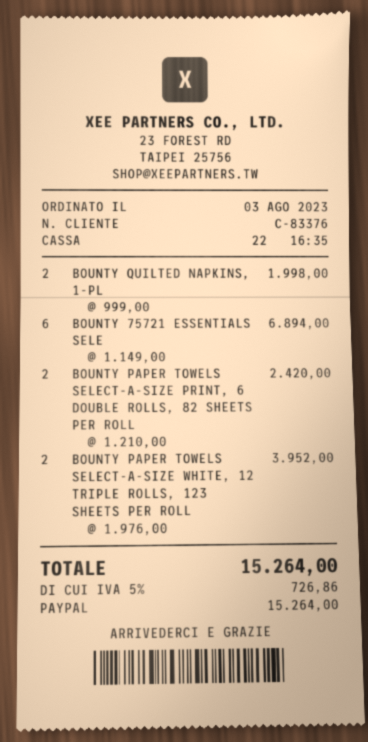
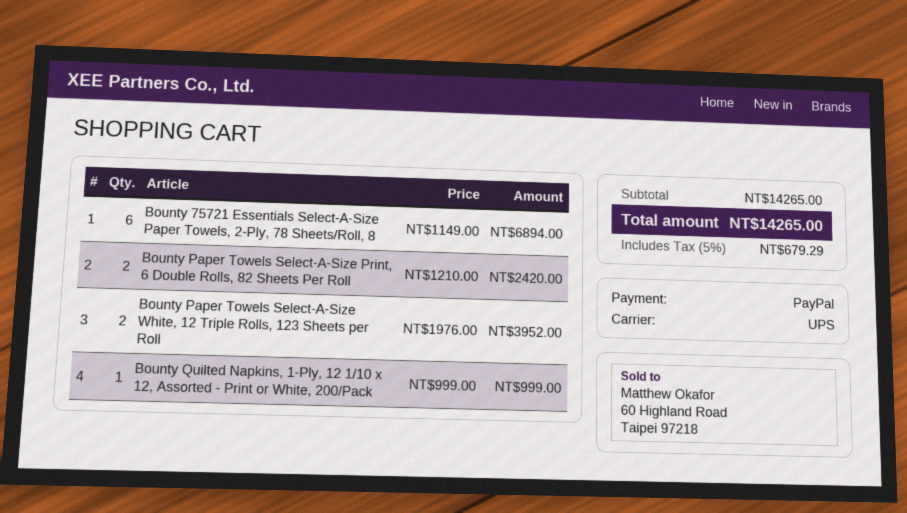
BOUNTY QUILTED NAPKINS, 1-PL: 2 x 999.00 = 1998.00 -> 1 x 999.00 = 999.00
tax: 5% = 726.86 -> 5% = 679.29
total: 15264.00 -> 14265.00

